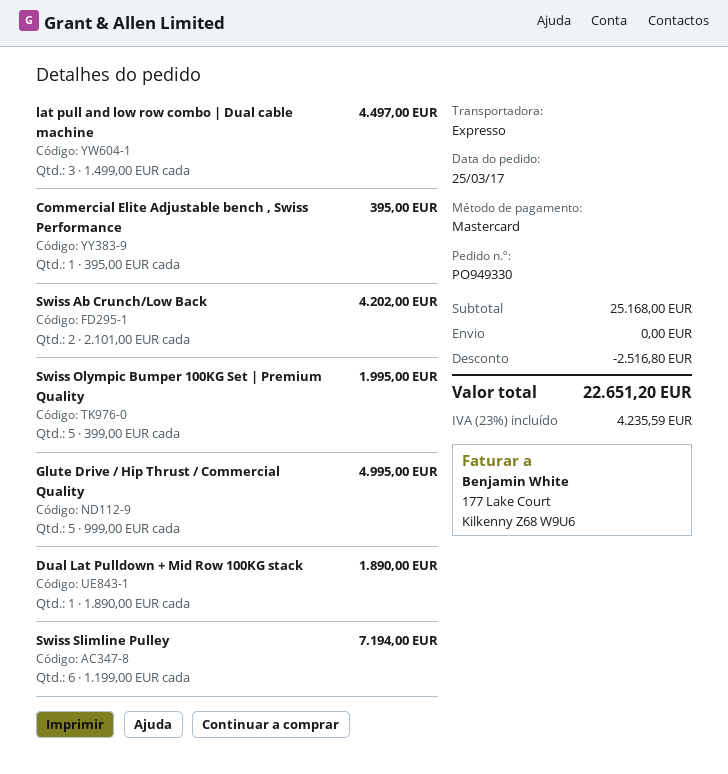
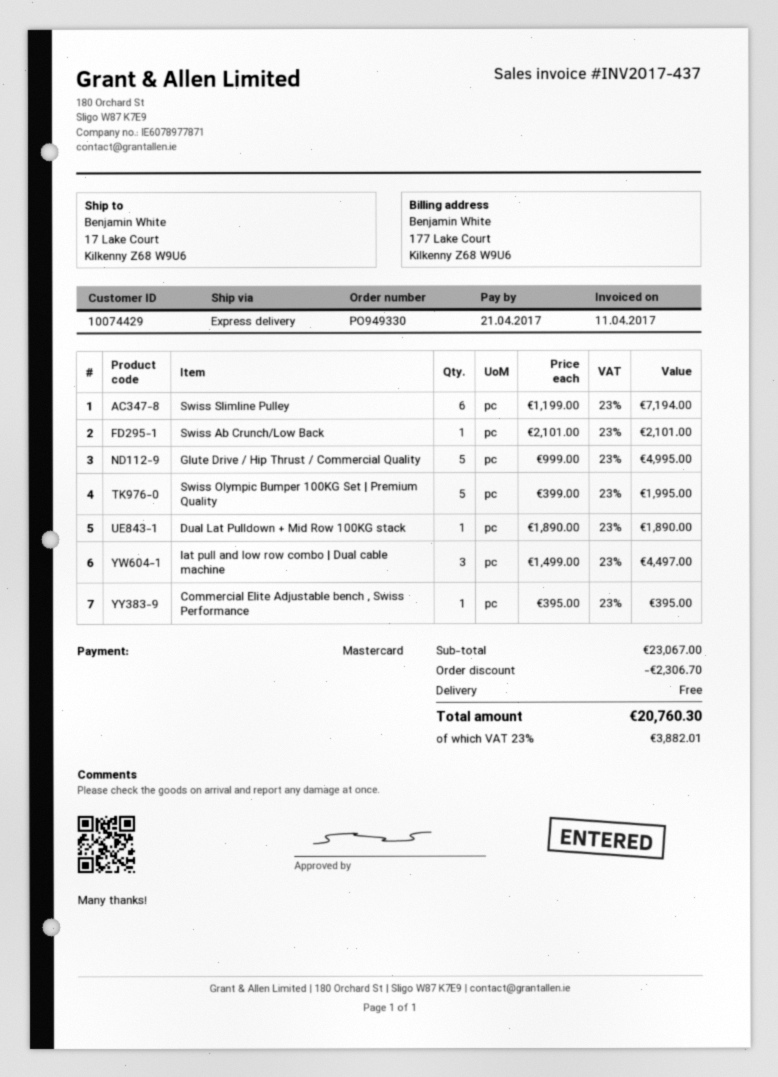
Swiss Ab Crunch/Low Back: 2 x 2101.00 = 4202.00 -> 1 x 2101.00 = 2101.00
subtotal: 25168.00 -> 23067.00
discount: 2516.80 -> 2306.70
tax: 23% = 4235.59 -> 23% = 3882.01
total: 22651.20 -> 20760.30

